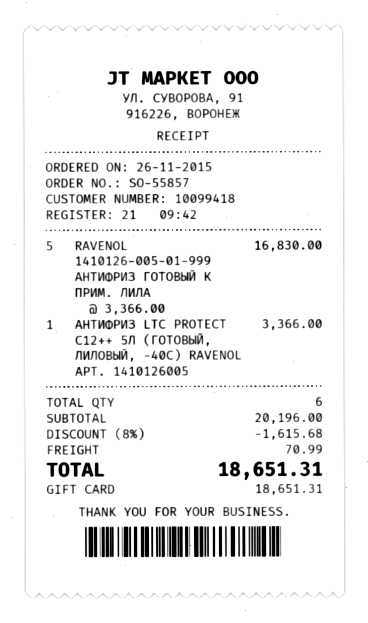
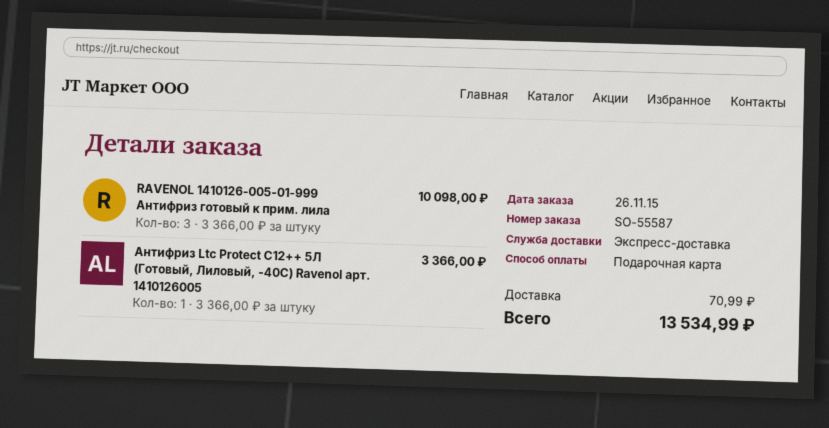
order number: SO-55857 -> SO-55587
RAVENOL 1410126-005-01-999 АНТИФРИЗ ГОТОВЫЙ К ПРИМ. ЛИЛА: 5 x 3366.00 = 16830.00 -> 3 x 3366.00 = 10098.00
discount: 8% = 1615.68 -> none
total: 18651.31 -> 13534.99

